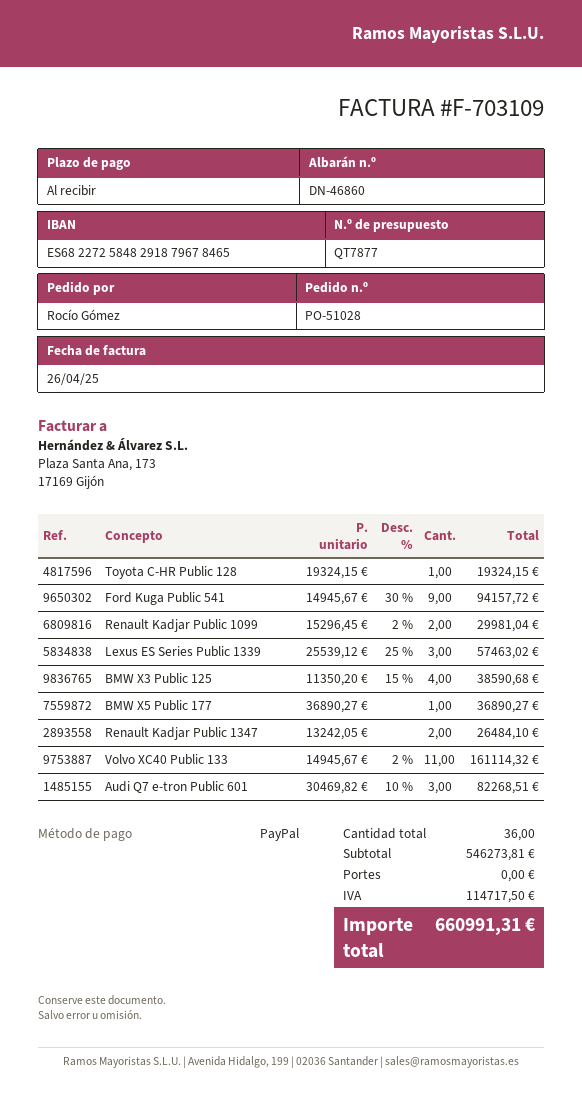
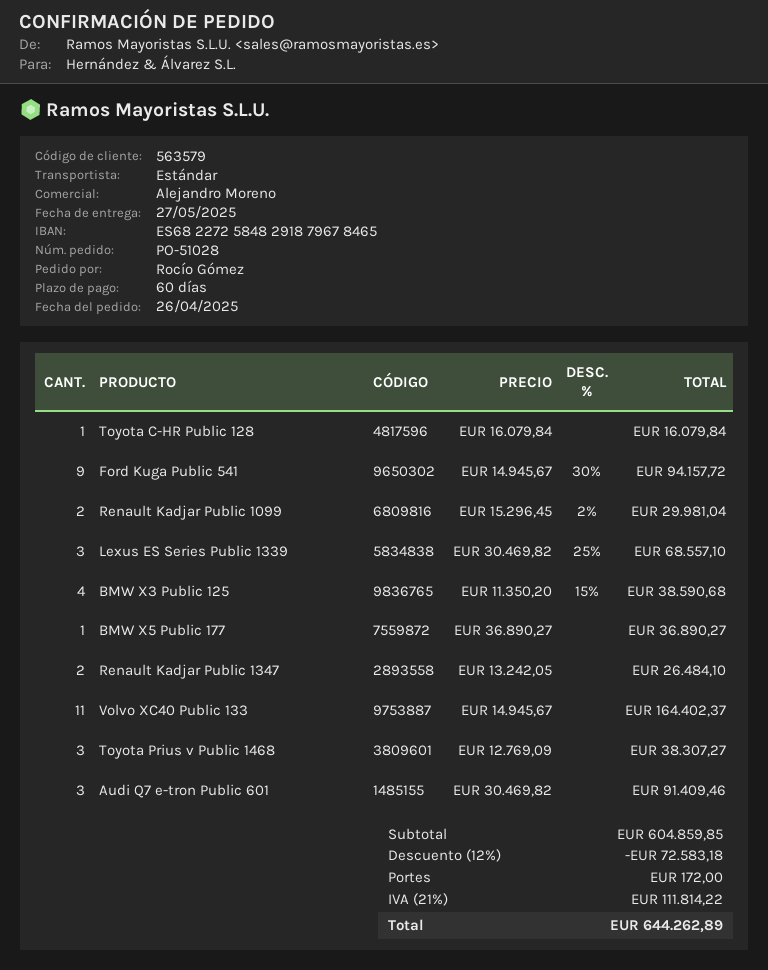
payment terms: on receipt -> 60 days
Toyota C-HR Public 128: 1 x 19324.15 = 19324.15 -> 1 x 16079.84 = 16079.84
Lexus ES Series Public 1339: 3 x 25539.12 - 25% = 57463.02 -> 3 x 30469.82 - 25% = 68557.10
Volvo XC40 Public 133: 11 x 14945.67 - 2% = 161114.32 -> 11 x 14945.67 = 164402.37
Audi Q7 e-tron Public 601: 3 x 30469.82 - 10% = 82268.51 -> 3 x 30469.82 = 91409.46
Toyota Prius v Public 1468: none -> 3 x 12769.09 = 38307.27
subtotal: 546273.81 -> 604859.85
discount: none -> 12% = 72583.18
shipping: 0.00 -> 172.00
tax: 114717.50 -> 111814.22
total: 660991.31 -> 644262.89

